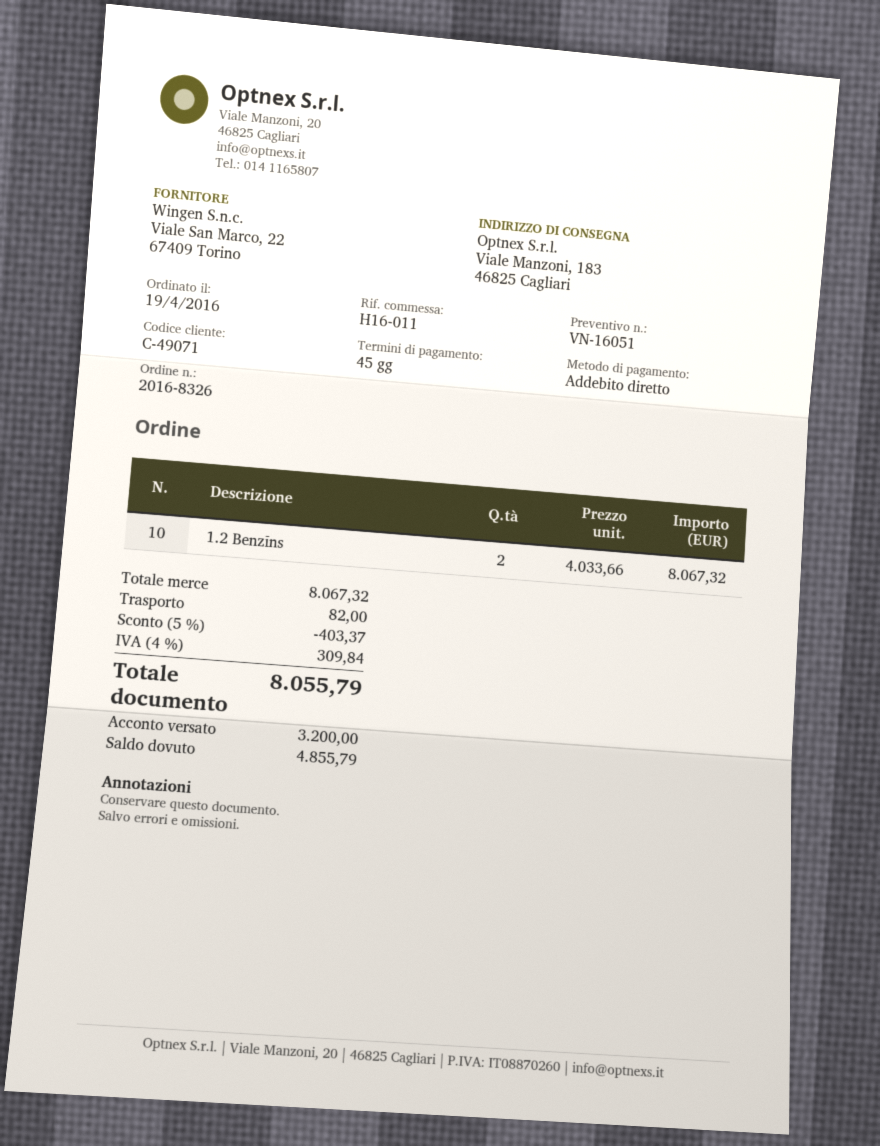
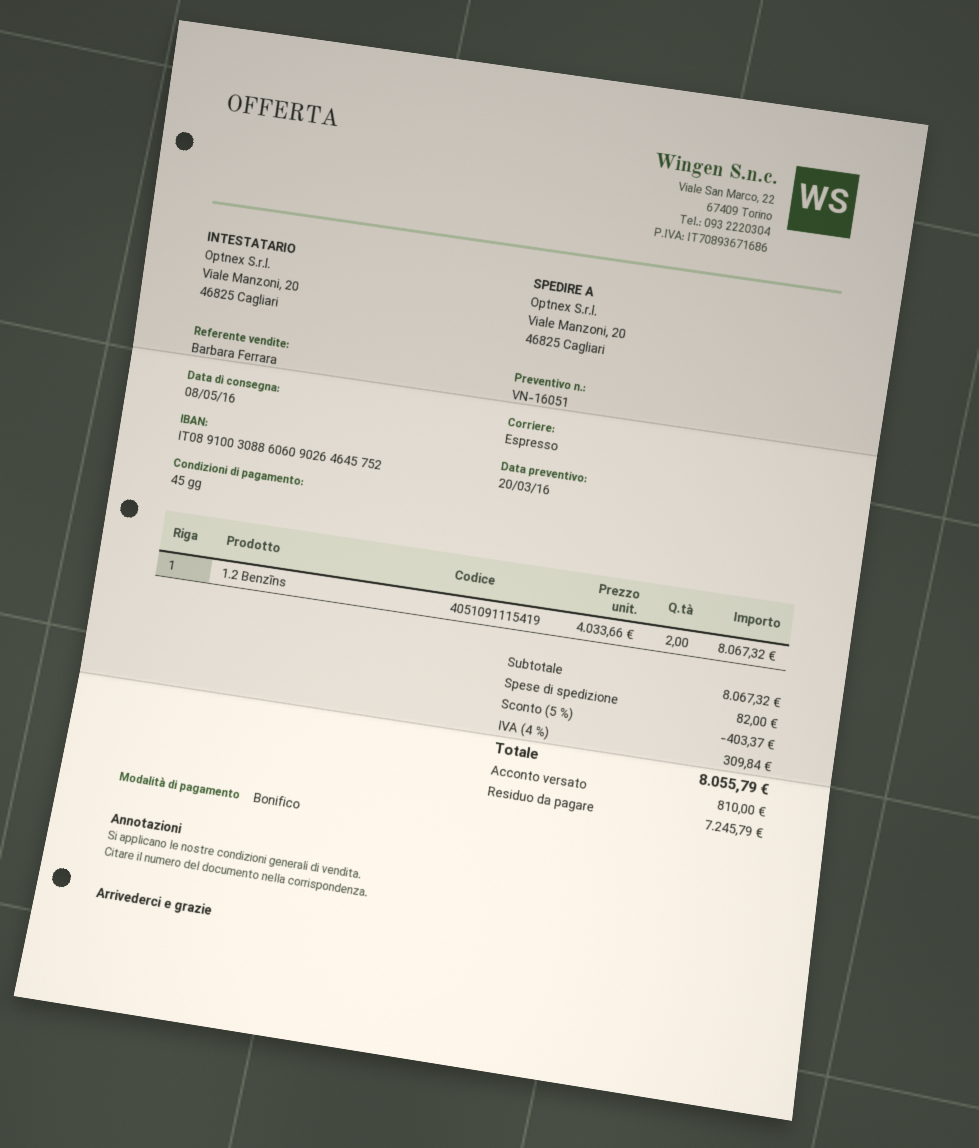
payment method: direct debit -> bank transfer
ship to: Viale Manzoni, 183, 46825 Cagliari -> Viale Manzoni, 20, 46825 Cagliari
deposit: 3200.00 -> 810.00
balance: 4855.79 -> 7245.79

